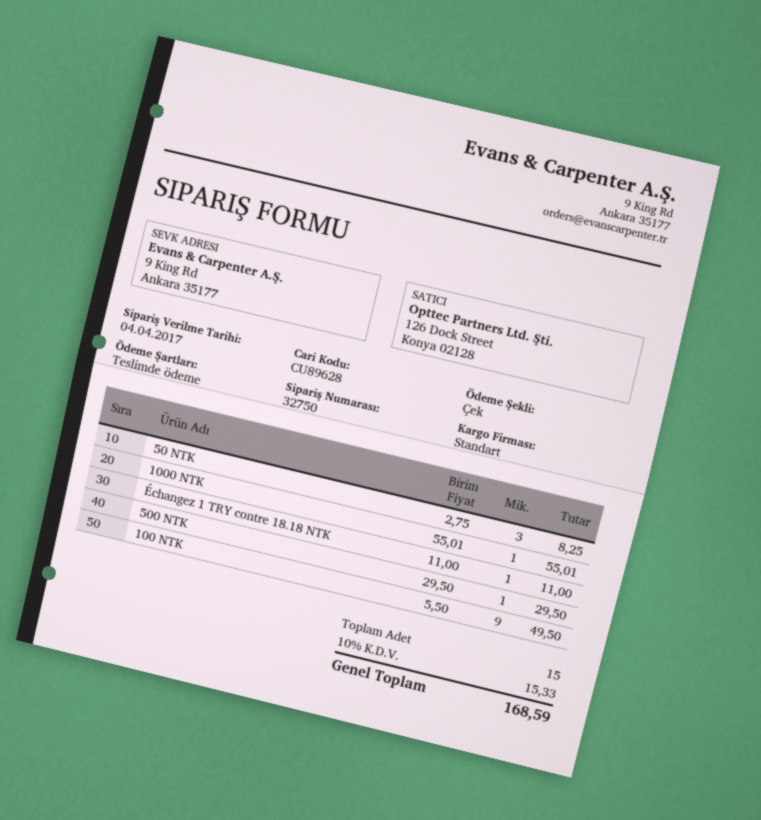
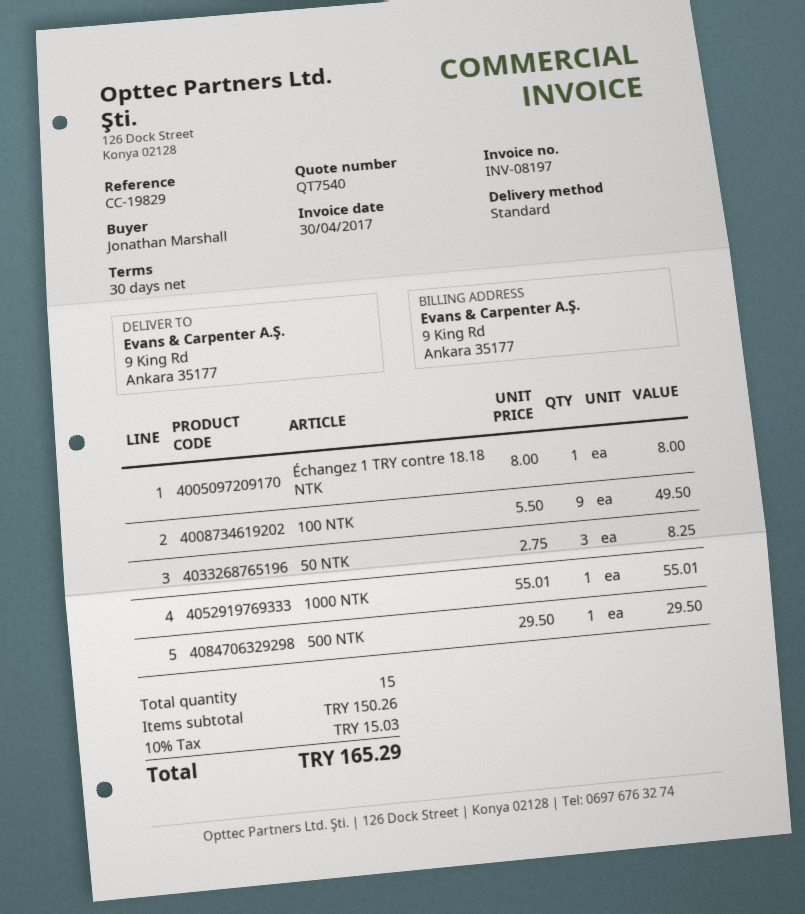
payment terms: on receipt -> 30 days
Échangez 1 TRY contre 18.18 NTK: 1 x 11.00 = 11.00 -> 1 x 8.00 = 8.00
tax: 10% = 15.33 -> 10% = 15.03
total: 168.59 -> 165.29

